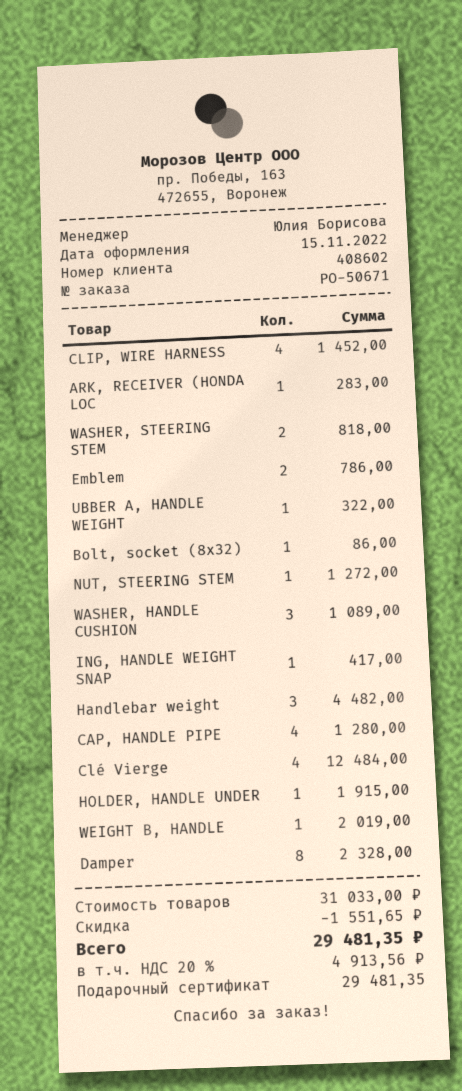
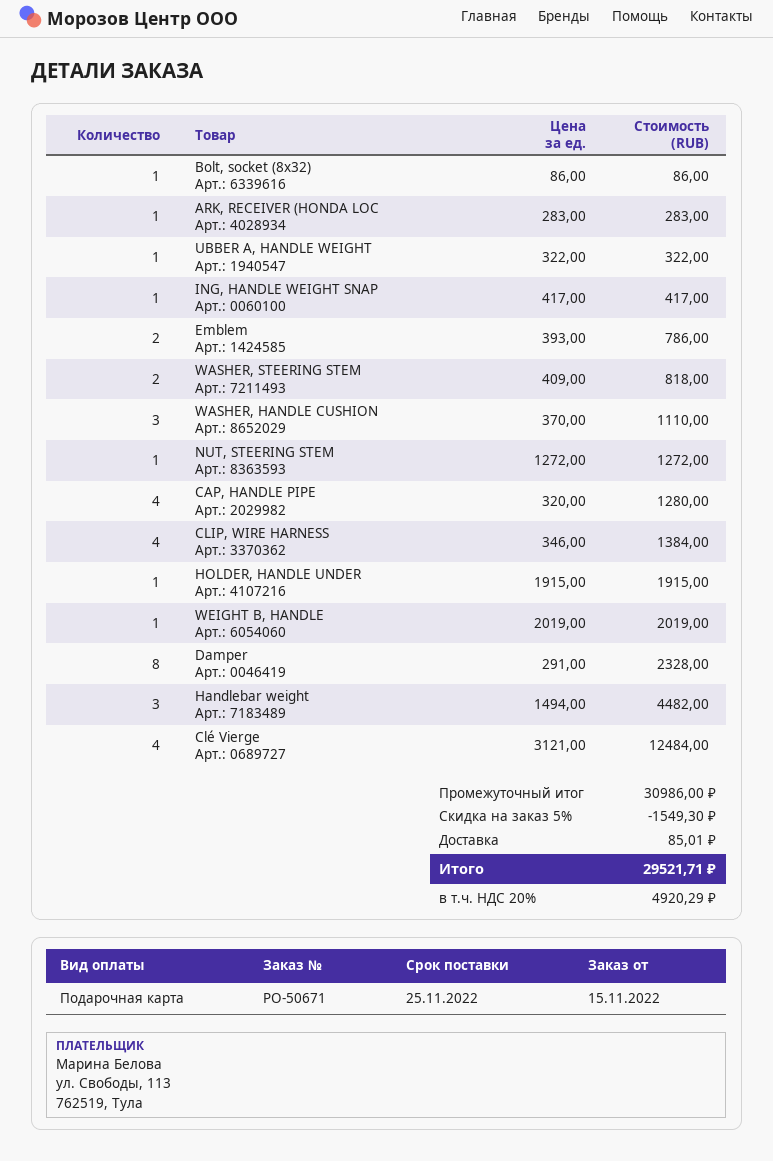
CLIP, WIRE HARNESS: 4 for 1452.00 -> 4 for 1384.00
WASHER, HANDLE CUSHION: 3 for 1089.00 -> 3 for 1110.00
subtotal: 31033.00 -> 30986.00
discount: 1551.65 -> 1549.30
shipping: none -> 85.01
tax: 20% = 4913.56 -> 20% = 4920.29
total: 29481.35 -> 29521.71

